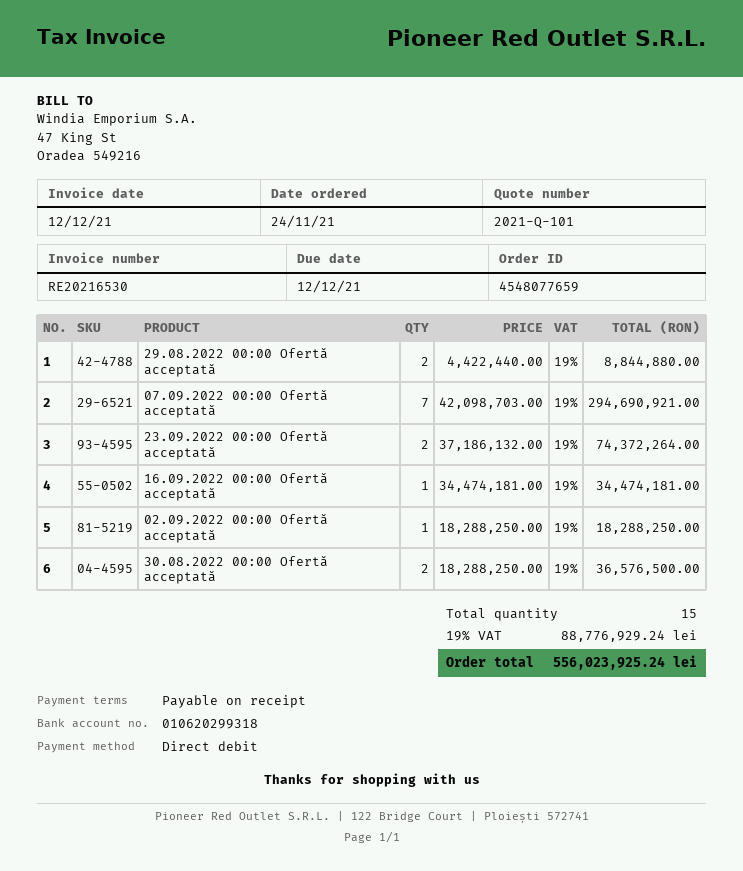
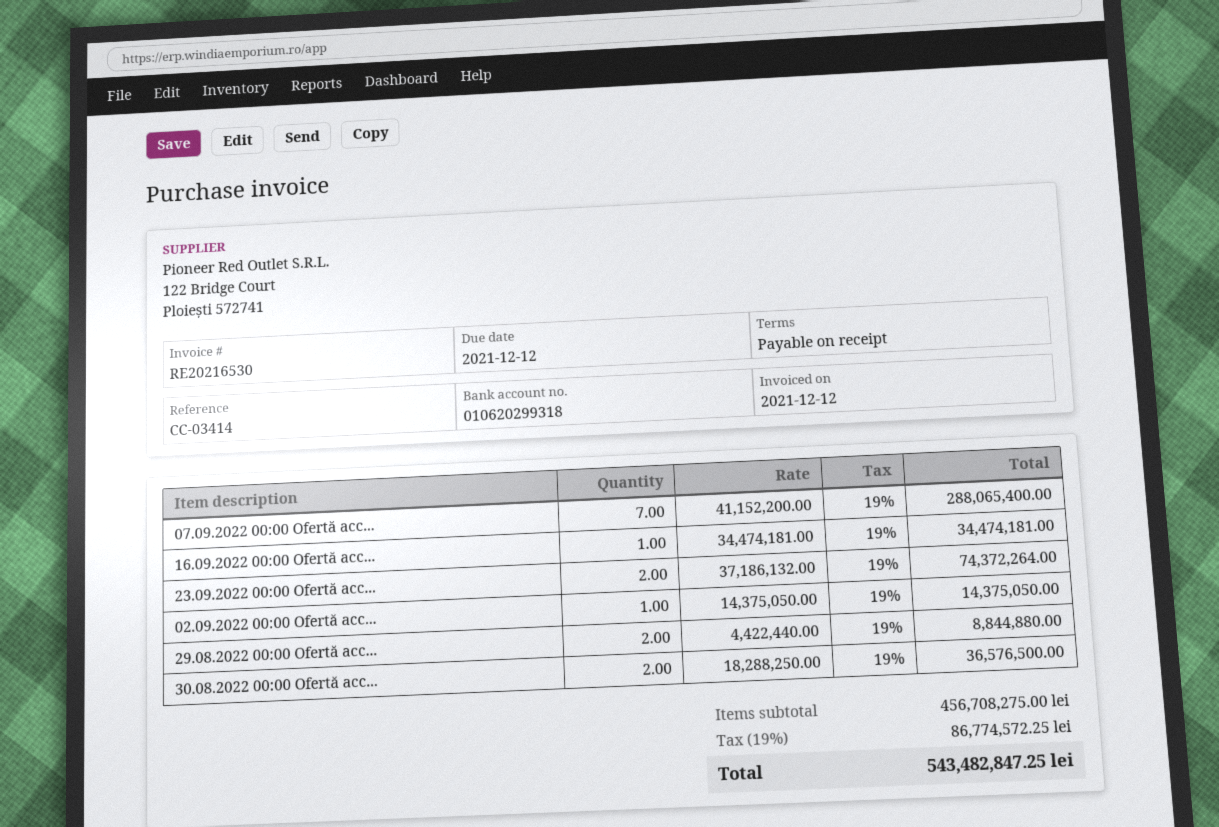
07.09.2022 00:00 Ofertă acceptată: 7 x 42098703.00 = 294690921.00 -> 7 x 41152200.00 = 288065400.00
02.09.2022 00:00 Ofertă acceptată: 1 x 18288250.00 = 18288250.00 -> 1 x 14375050.00 = 14375050.00
tax: 19% = 88776929.24 -> 19% = 86774572.25
total: 556023925.24 -> 543482847.25

